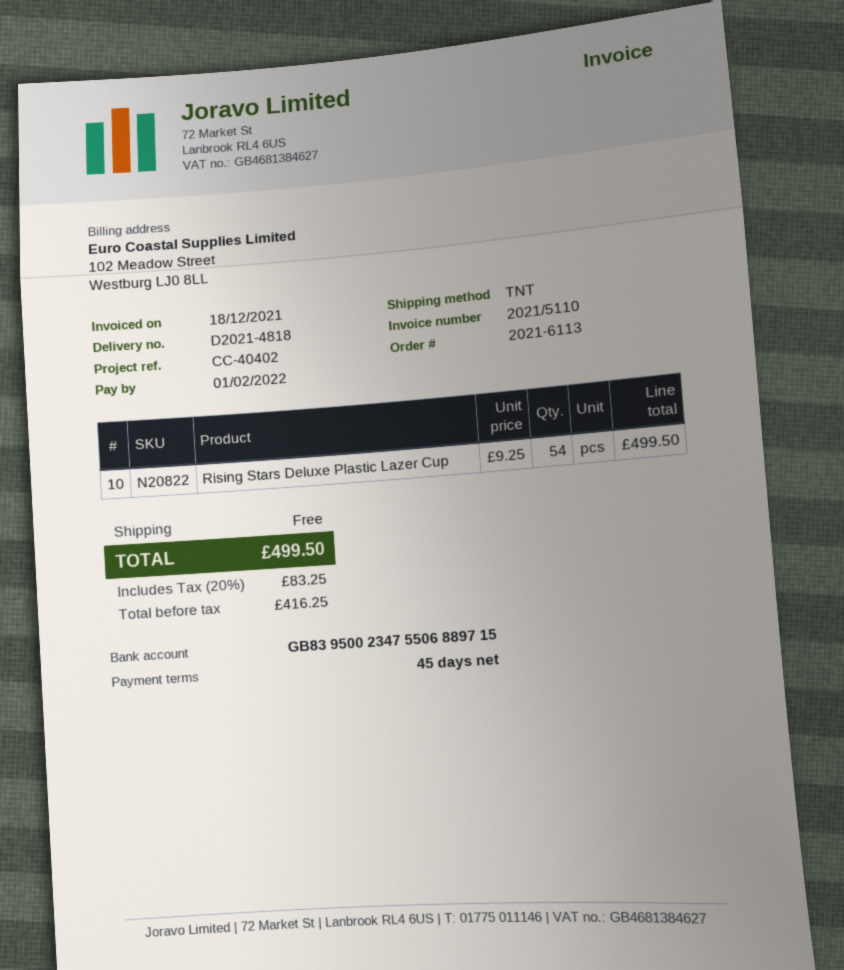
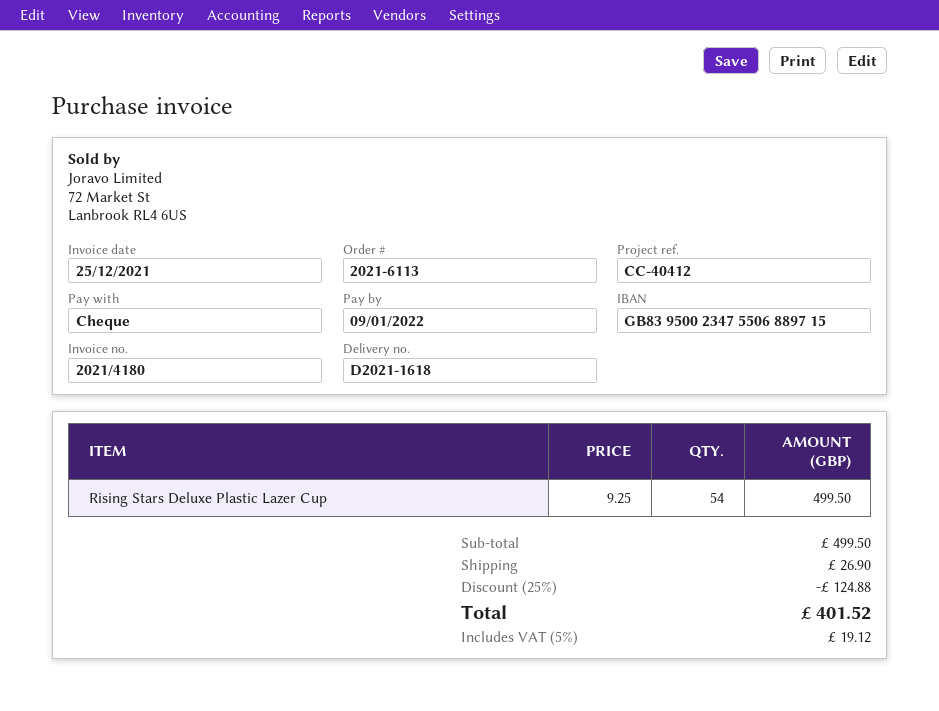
delivery note number: D2021-4818 -> D2021-1618
invoice number: 2021/5110 -> 2021/4180
invoice date: 2021-12-18 -> 2021-12-25
due date: 2022-02-01 -> 2022-01-09
reference: CC-40402 -> CC-40412
discount: none -> 25% = 124.88
shipping: 0.00 -> 26.90
tax: 20% = 83.25 -> 5% = 19.12
total: 499.50 -> 401.52

